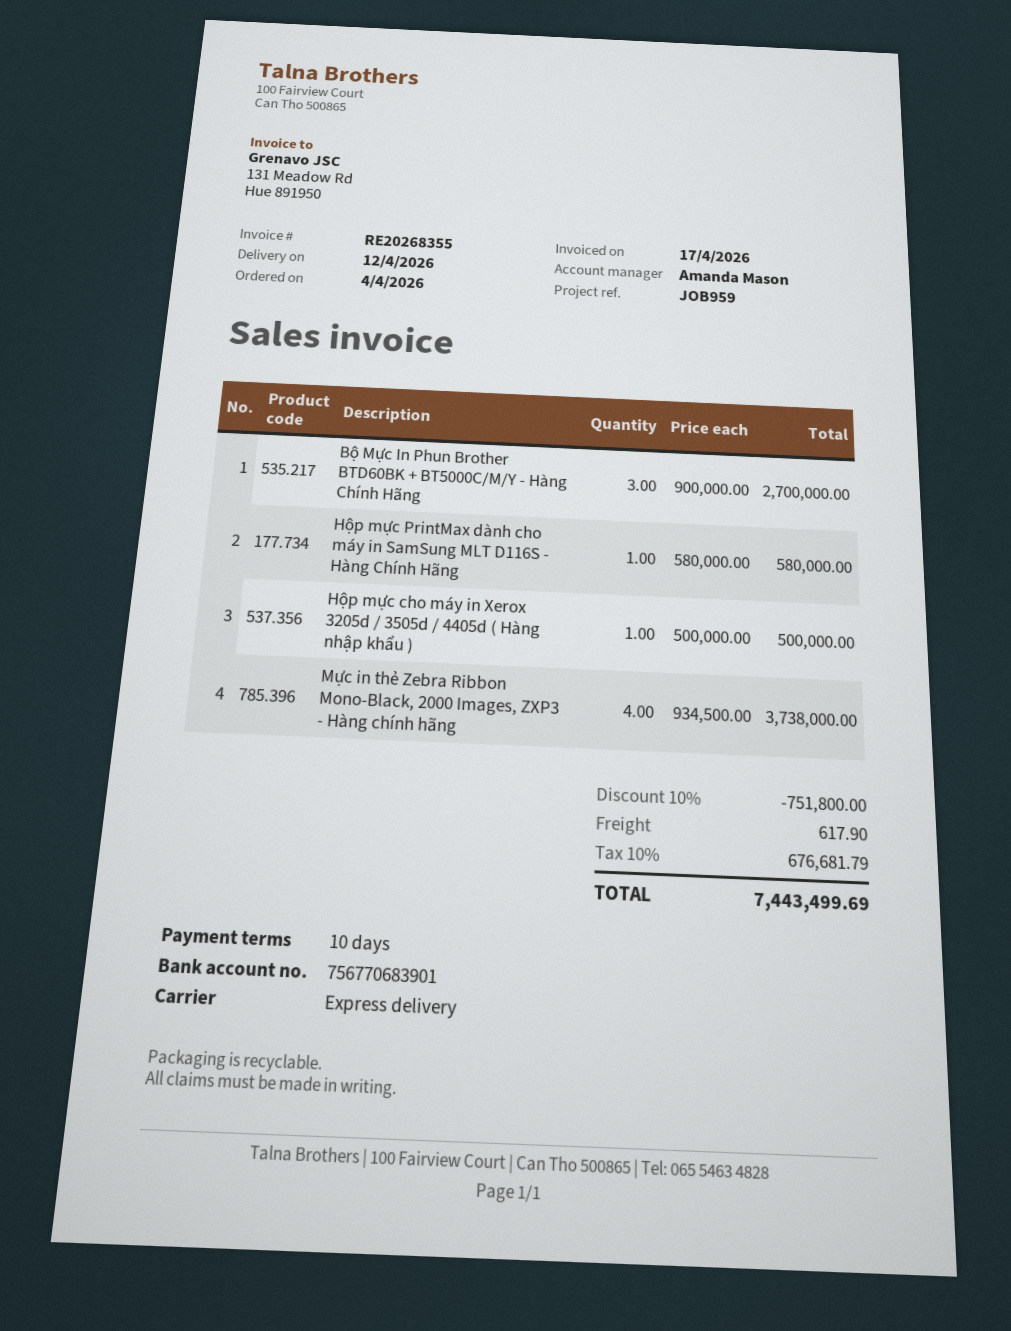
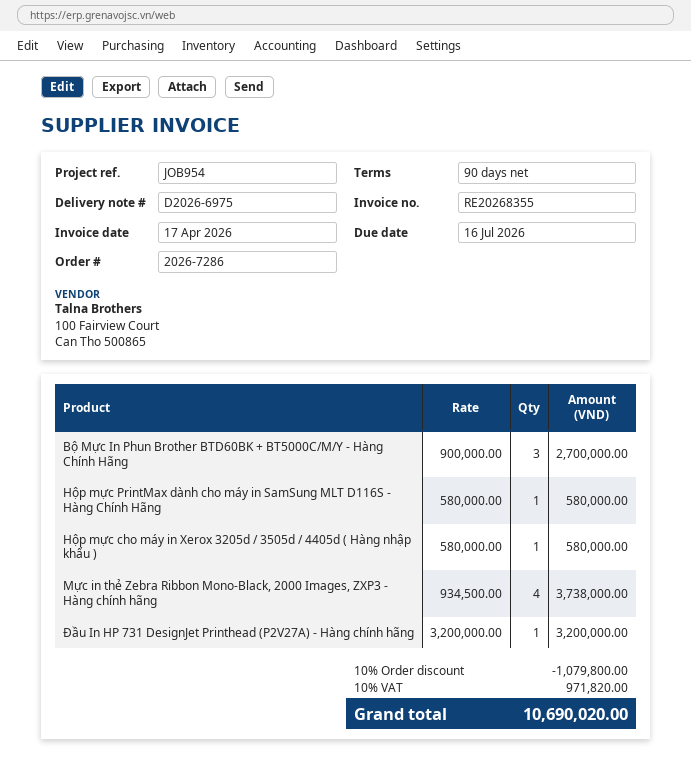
payment terms: 10 days -> 90 days
reference: JOB959 -> JOB954
Hộp mực cho máy in Xerox 3205d / 3505d / 4405d ( Hàng nhập khẩu ): 1 x 500000.00 = 500000.00 -> 1 x 580000.00 = 580000.00
Đầu In HP 731 DesignJet Printhead (P2V27A) - Hàng chính hãng: none -> 1 x 3200000.00 = 3200000.00
discount: 10% = 751800.00 -> 10% = 1079800.00
shipping: 617.90 -> none
tax: 10% = 676681.79 -> 10% = 971820.00
total: 7443499.69 -> 10690020.00

